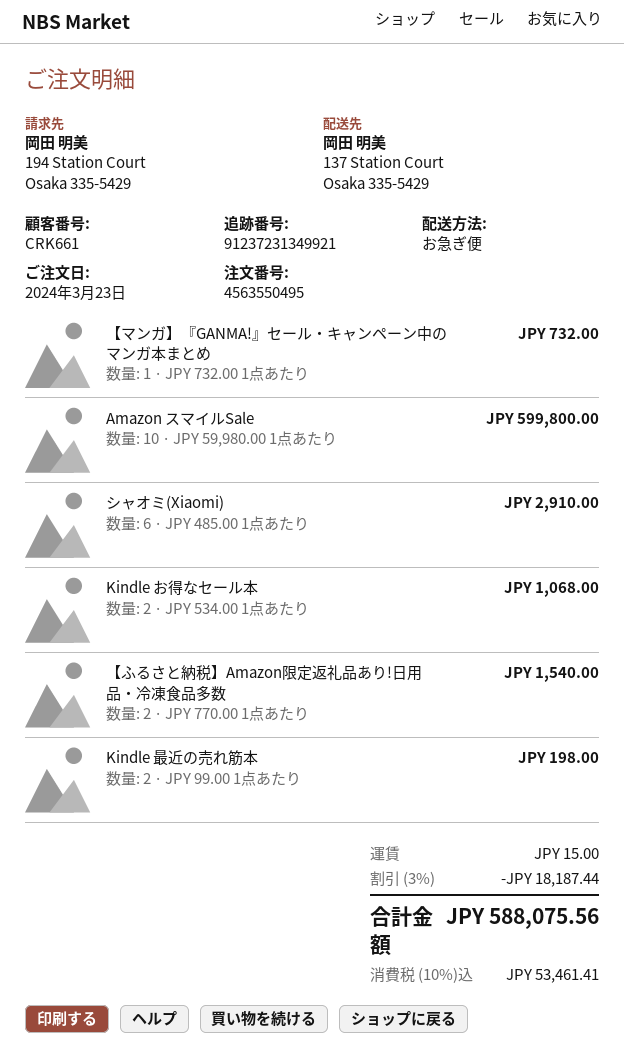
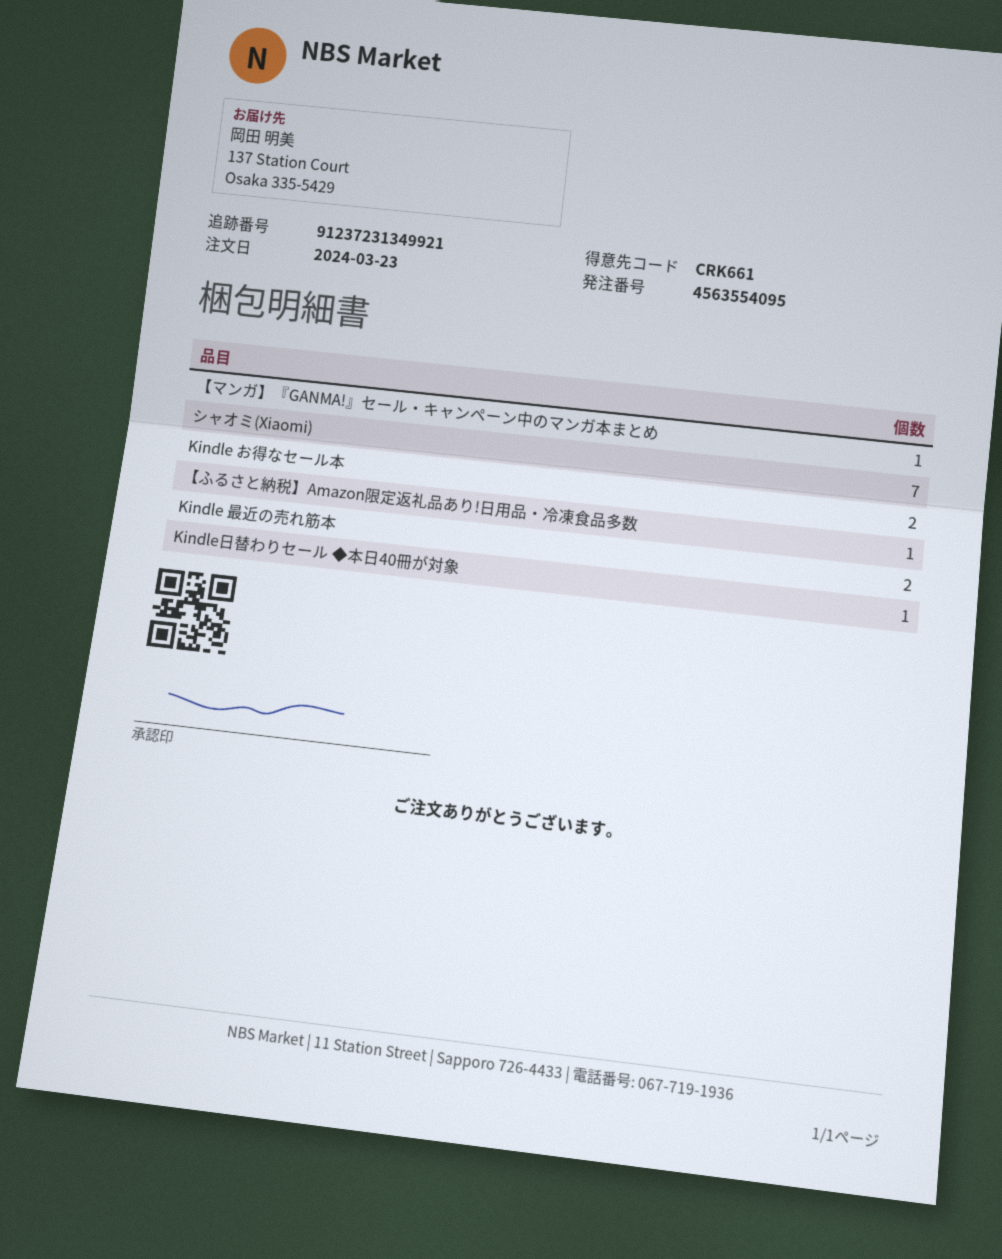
order number: 4563550495 -> 4563554095
Amazon スマイルSale: 10 -> none
シャオミ(Xiaomi): 6 -> 7
【ふるさと納税】Amazon限定返礼品あり!日用品・冷凍食品多数: 2 -> 1
Kindle日替わりセール ◆本日40冊が対象: none -> 1

